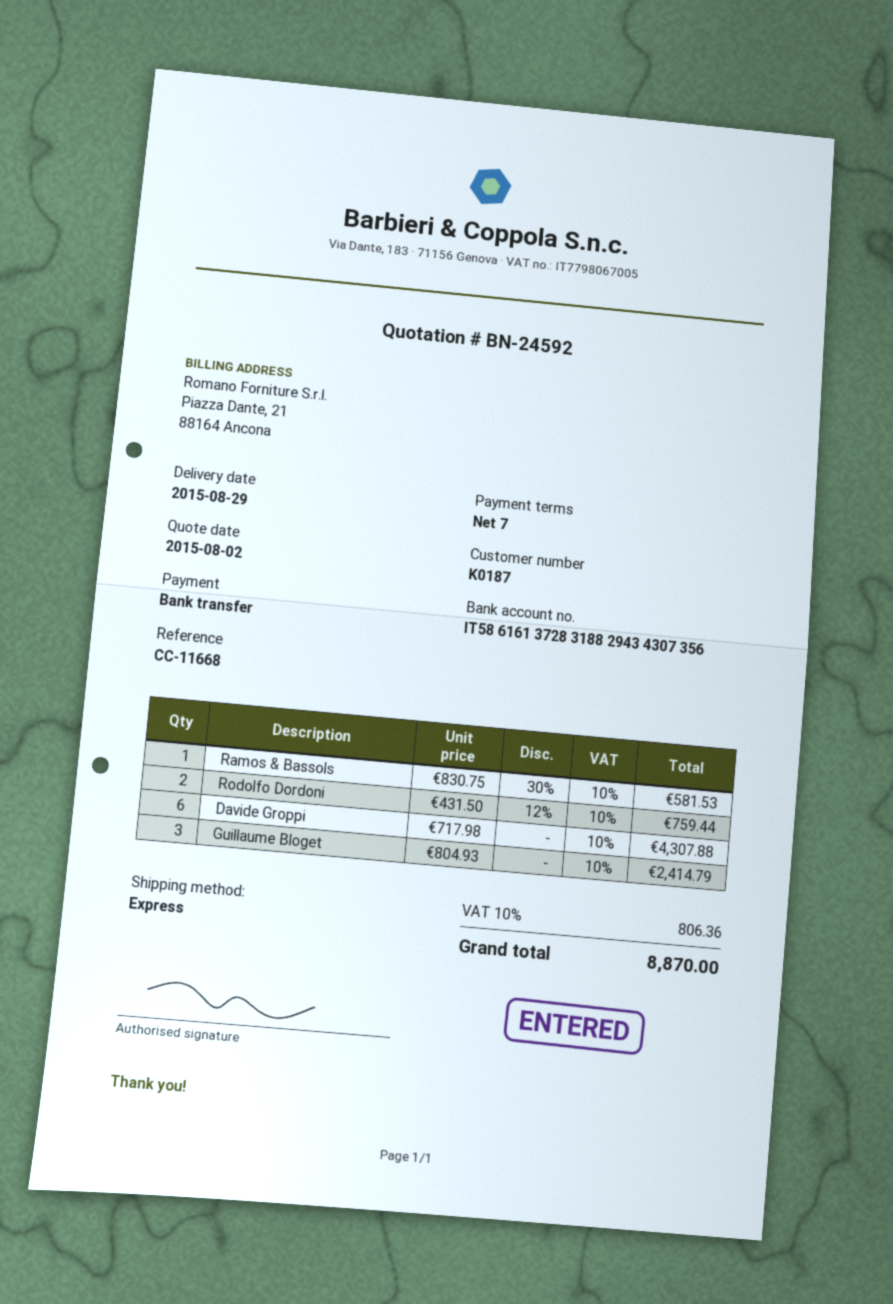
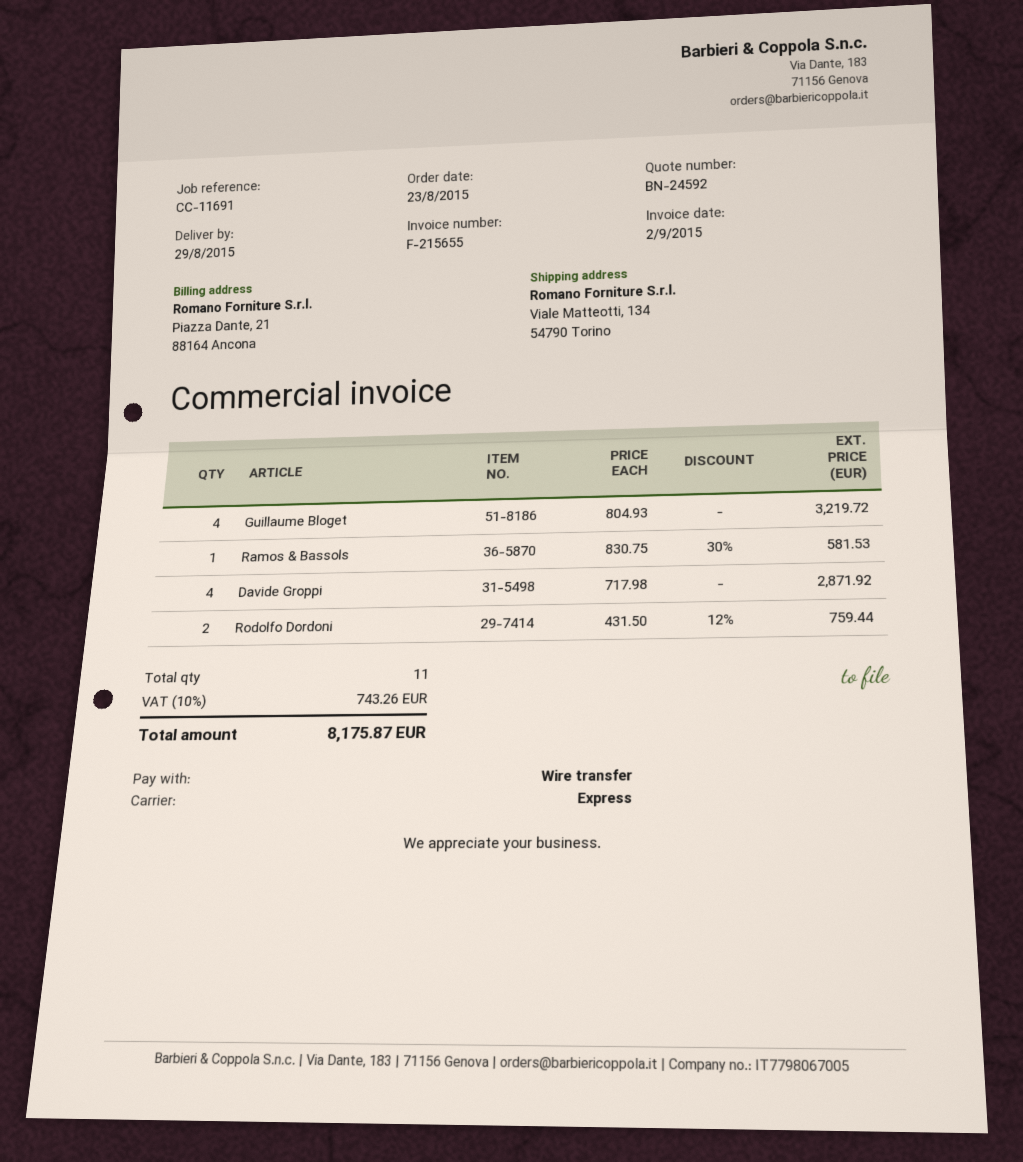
reference: CC-11668 -> CC-11691
Davide Groppi: 6 x 717.98 = 4307.88 -> 4 x 717.98 = 2871.92
Guillaume Bloget: 3 x 804.93 = 2414.79 -> 4 x 804.93 = 3219.72
tax: 10% = 806.36 -> 10% = 743.26
total: 8870.00 -> 8175.87

